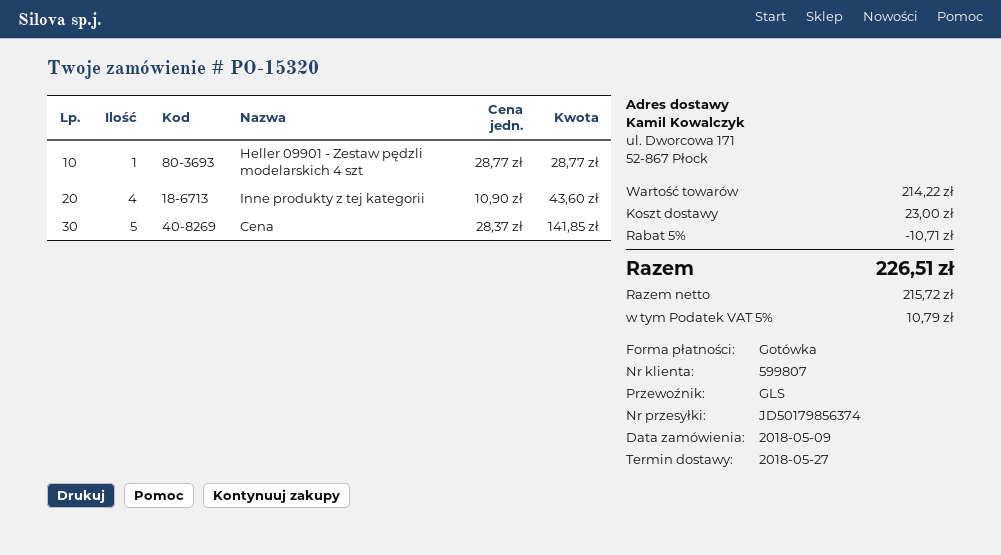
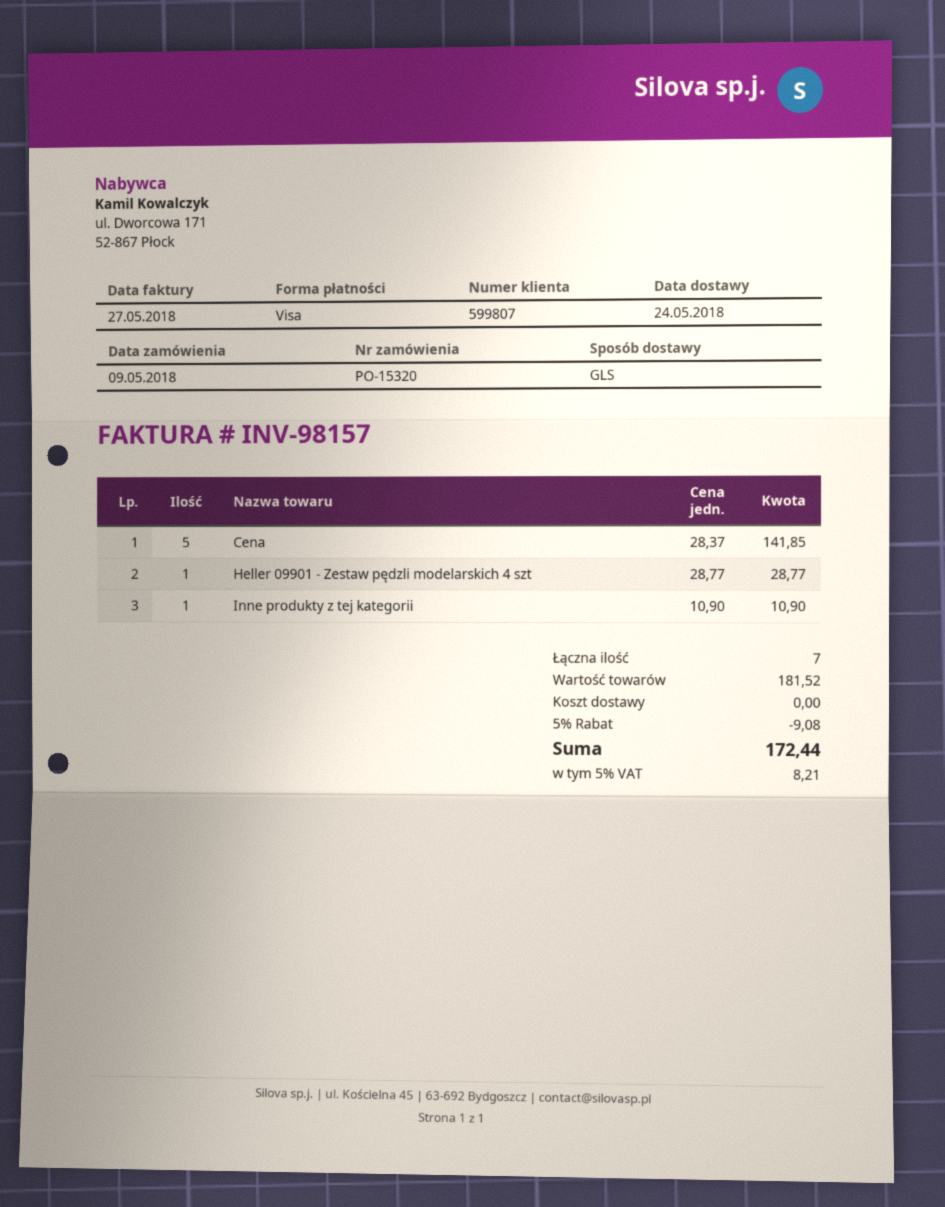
delivery date: 2018-05-27 -> 2018-05-24
payment method: cash -> Visa
Inne produkty z tej kategorii: 4 x 10.90 = 43.60 -> 1 x 10.90 = 10.90
subtotal: 214.22 -> 181.52
discount: 5% = 10.71 -> 5% = 9.08
shipping: 23.00 -> 0.00
tax: 5% = 10.79 -> 5% = 8.21
total: 226.51 -> 172.44

